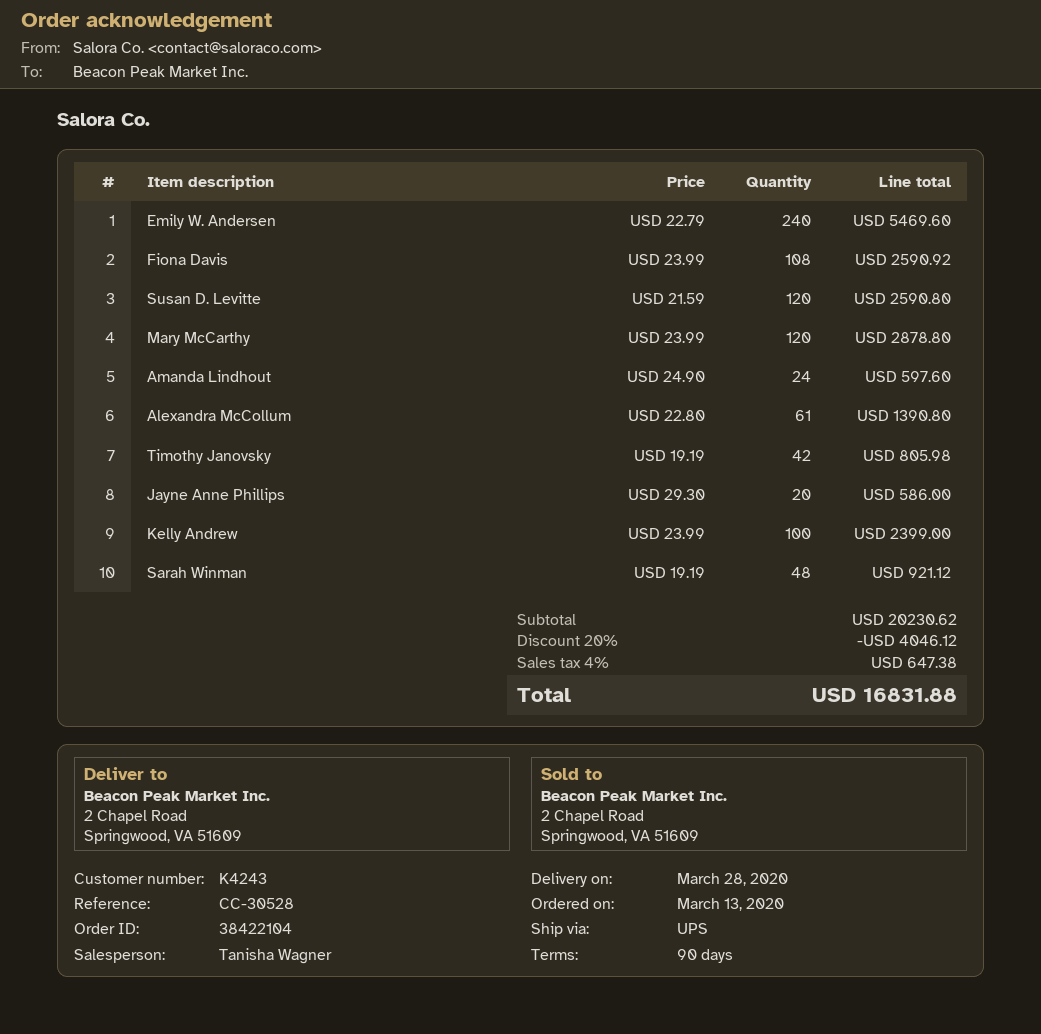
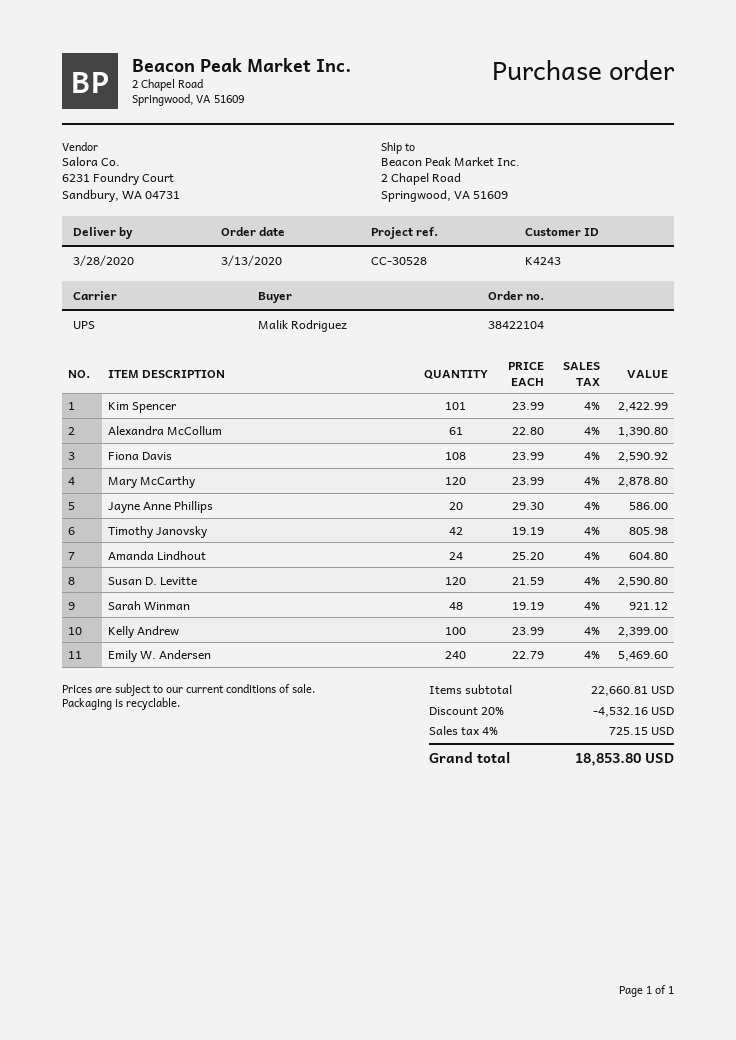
Amanda Lindhout: 24 x 24.90 = 597.60 -> 24 x 25.20 = 604.80
Kim Spencer: none -> 101 x 23.99 = 2422.99
subtotal: 20230.62 -> 22660.81
discount: 20% = 4046.12 -> 20% = 4532.16
tax: 4% = 647.38 -> 4% = 725.15
total: 16831.88 -> 18853.80

